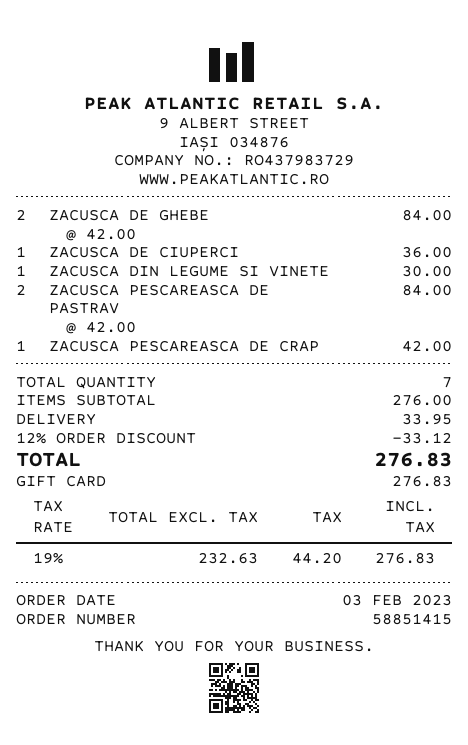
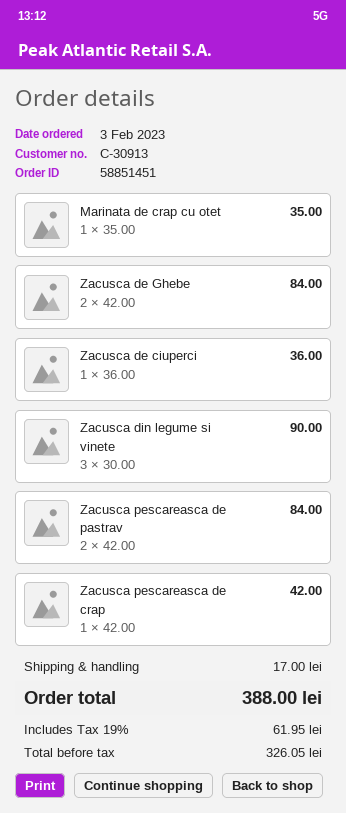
order number: 58851415 -> 58851451
ZACUSCA DIN LEGUME SI VINETE: 1 x 30.00 = 30.00 -> 3 x 30.00 = 90.00
Marinata de crap cu otet: none -> 1 x 35.00 = 35.00
discount: 12% = 33.12 -> none
shipping: 33.95 -> 17.00
net: 232.63 -> 326.05
tax: 19% = 44.20 -> 19% = 61.95
total: 276.83 -> 388.00

